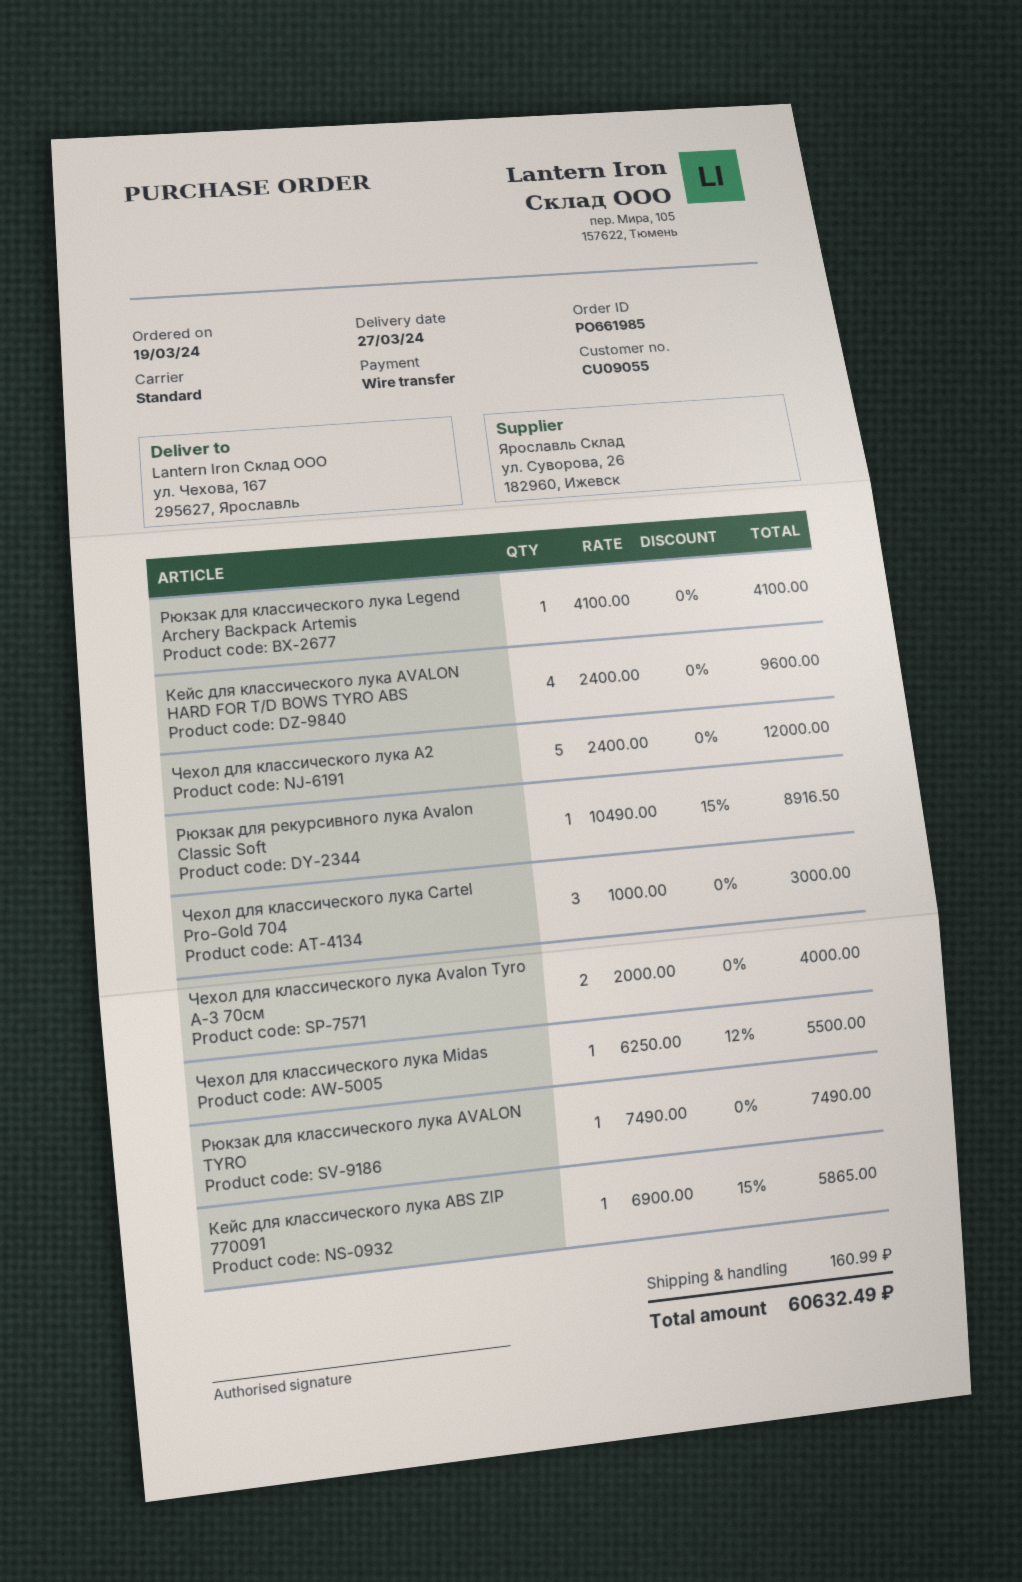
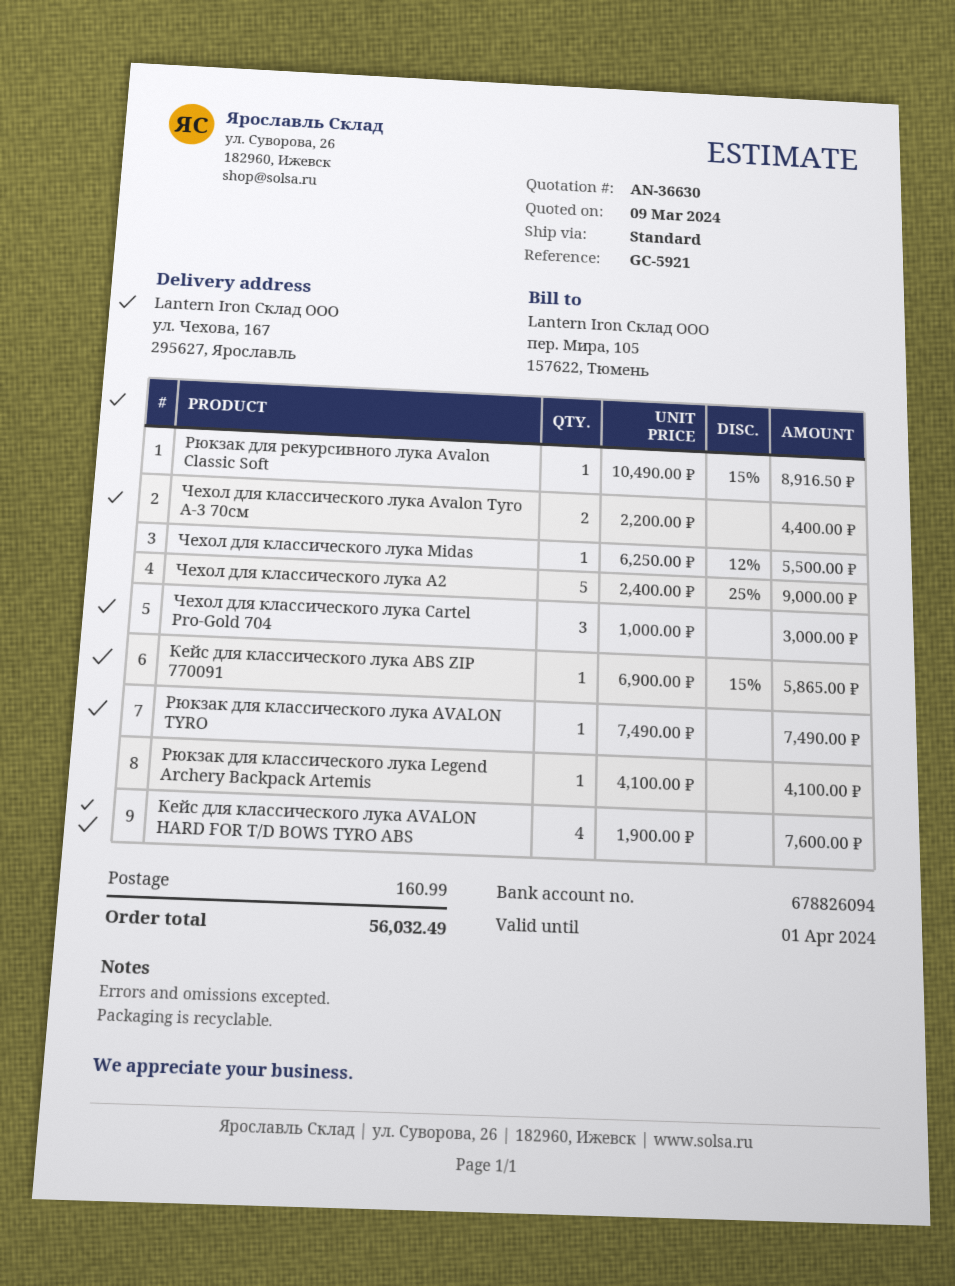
Кейс для классического лука AVALON HARD FOR T/D BOWS TYRO ABS: 4 x 2400.00 = 9600.00 -> 4 x 1900.00 = 7600.00
Чехол для классического лука A2: 5 x 2400.00 = 12000.00 -> 5 x 2400.00 - 25% = 9000.00
Чехол для классического лука Avalon Tyro A-3 70см: 2 x 2000.00 = 4000.00 -> 2 x 2200.00 = 4400.00
total: 60632.49 -> 56032.49

